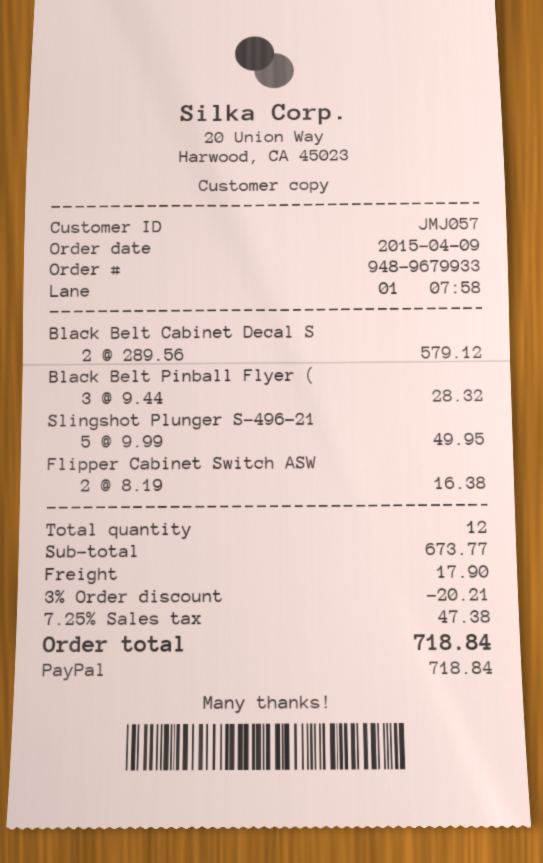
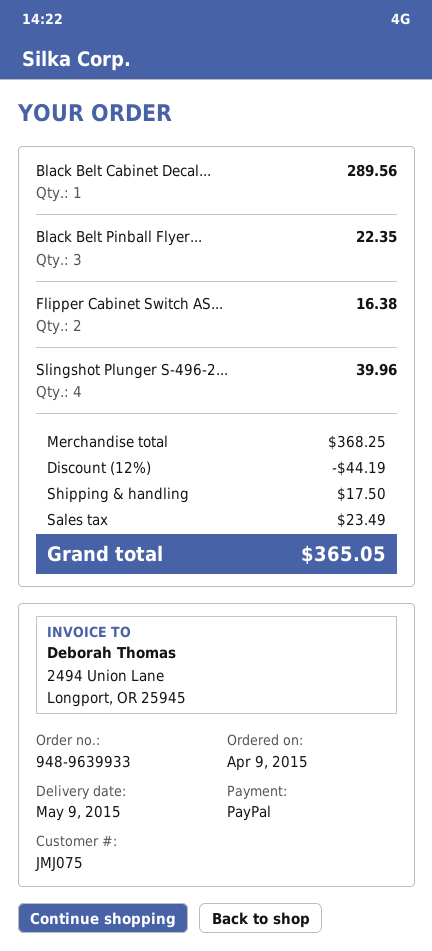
order number: 948-9679933 -> 948-9639933
customer number: JMJ057 -> JMJ075
Black Belt Cabinet Decal S: 2 for 579.12 -> 1 for 289.56
Black Belt Pinball Flyer (: 3 for 28.32 -> 3 for 22.35
Slingshot Plunger S-496-21: 5 for 49.95 -> 4 for 39.96
subtotal: 673.77 -> 368.25
discount: 3% = 20.21 -> 12% = 44.19
shipping: 17.90 -> 17.50
tax: 47.38 -> 23.49
total: 718.84 -> 365.05

